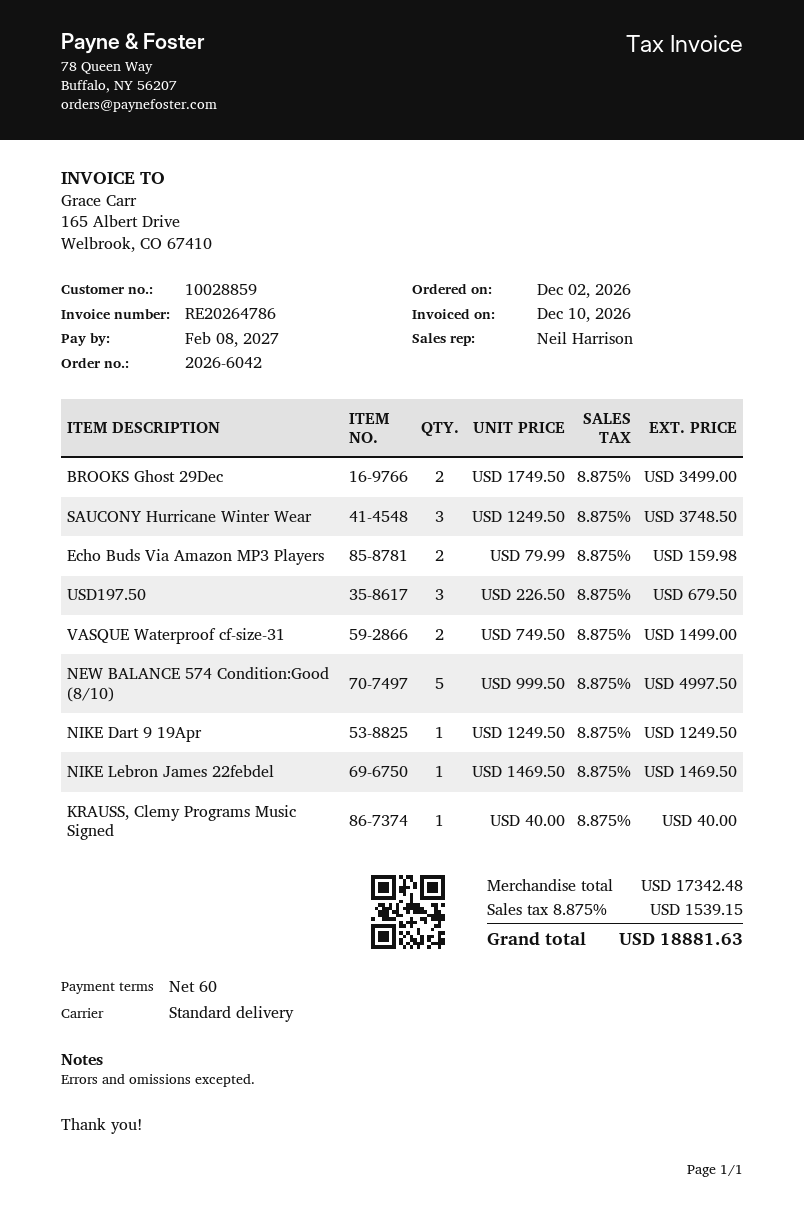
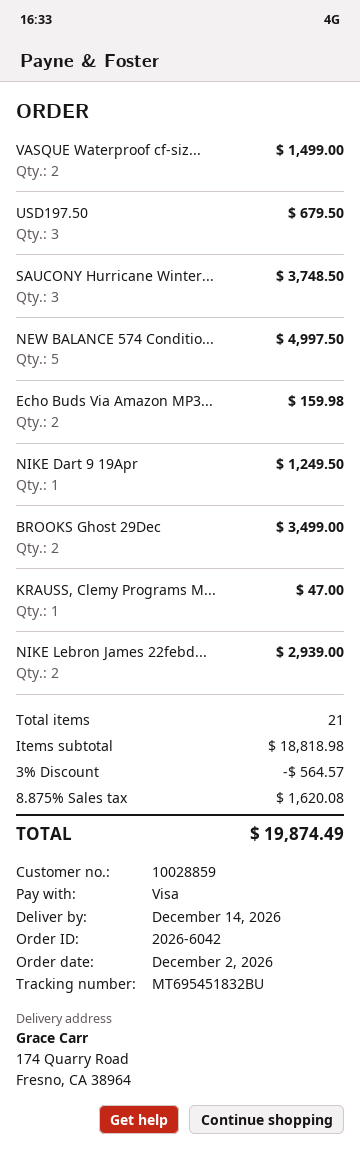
NIKE Lebron James 22febdel: 1 for 1469.50 -> 2 for 2939.00
KRAUSS, Clemy Programs Music Signed: 1 for 40.00 -> 1 for 47.00
subtotal: 17342.48 -> 18818.98
discount: none -> 3% = 564.57
tax: 8.875% = 1539.15 -> 8.875% = 1620.08
total: 18881.63 -> 19874.49

